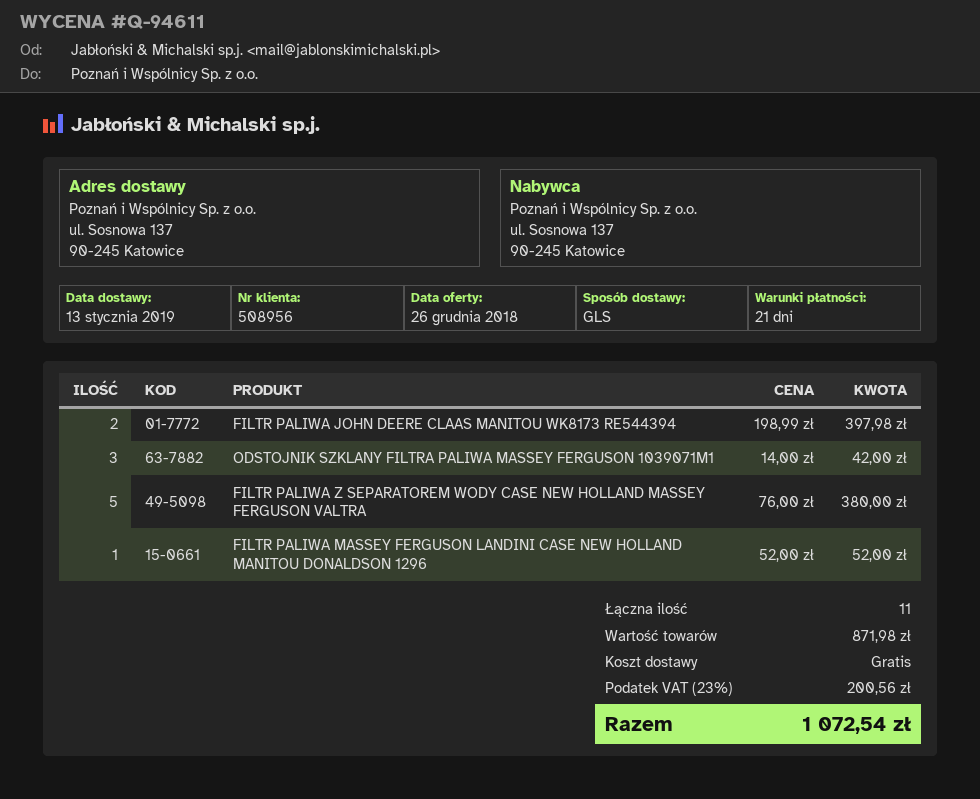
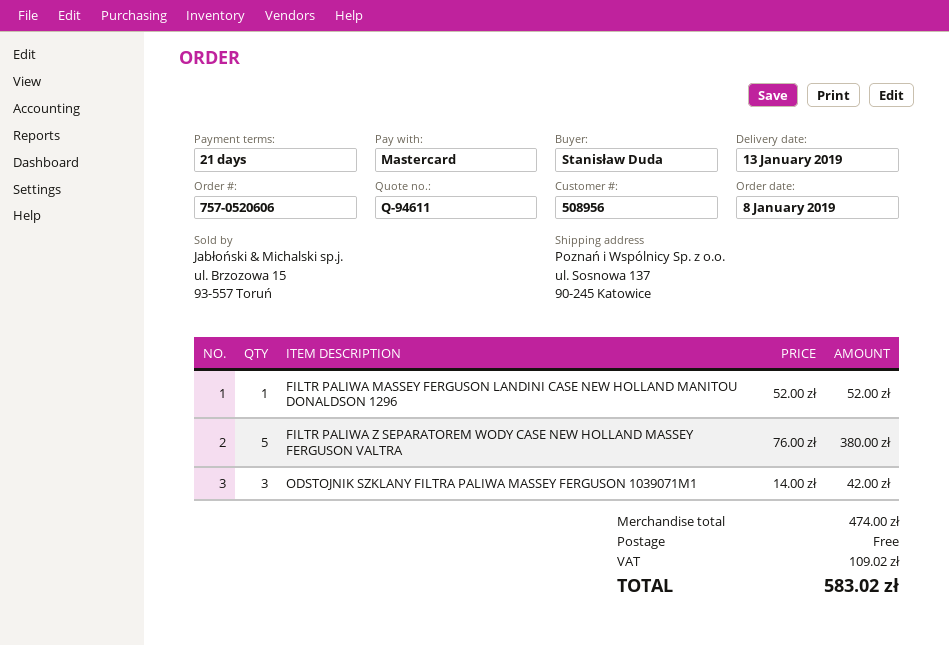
FILTR PALIWA JOHN DEERE CLAAS MANITOU WK8173 RE544394: 2 x 198.99 = 397.98 -> none
subtotal: 871.98 -> 474.00
tax: 200.56 -> 109.02
total: 1072.54 -> 583.02

